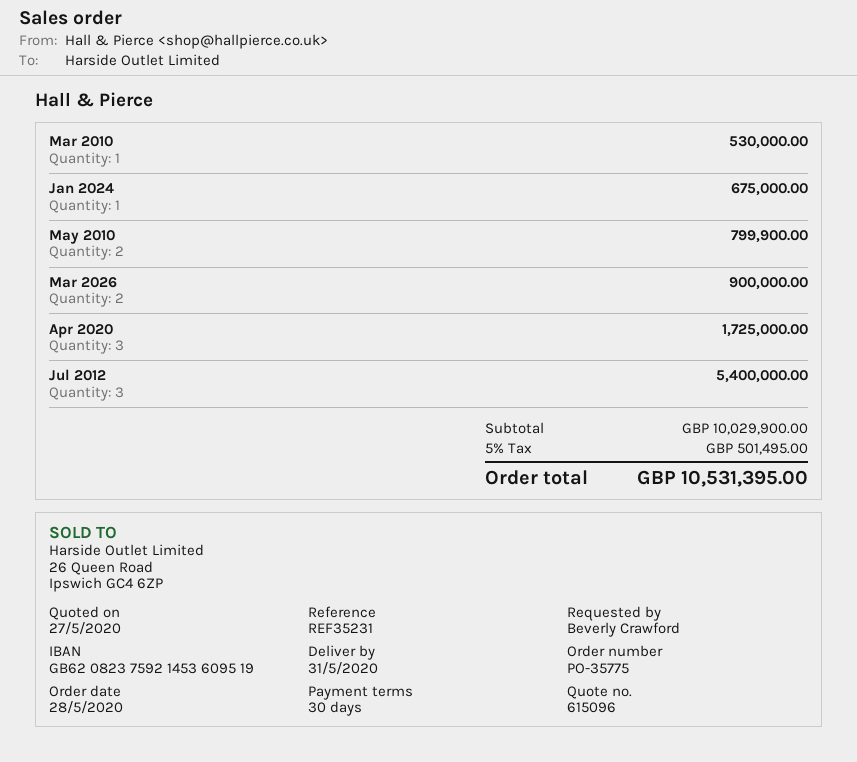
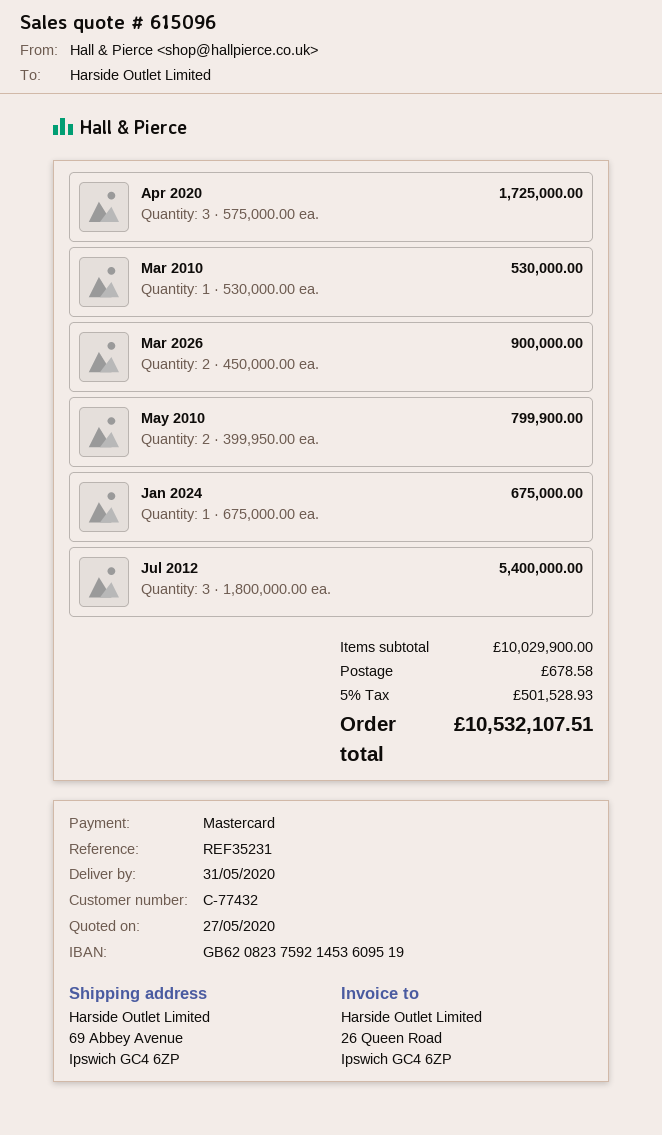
shipping: none -> 678.58
tax: 5% = 501495.00 -> 5% = 501528.93
total: 10531395.00 -> 10532107.51

